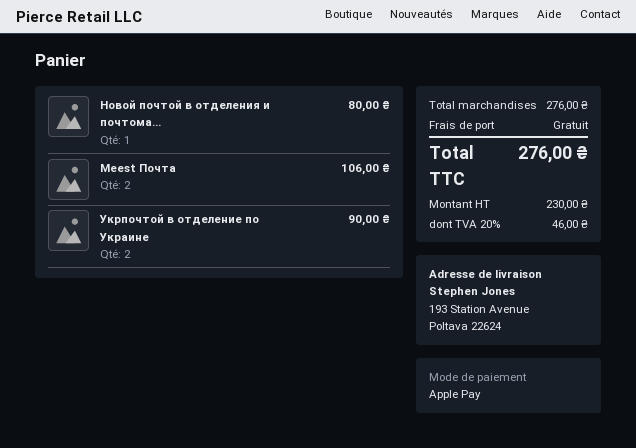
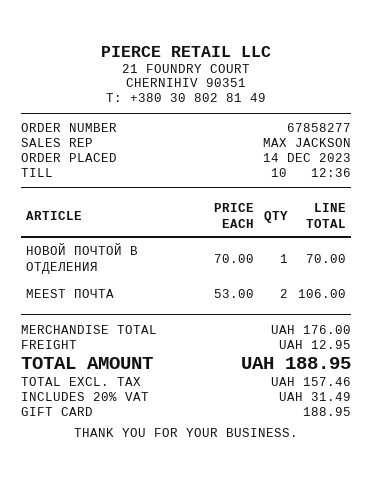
payment method: Apple Pay -> gift card
Новой почтой в отделения и почтома...: 1 for 80.00 -> 1 for 70.00
Укрпочтой в отделение по Украине: 2 for 90.00 -> none
subtotal: 276.00 -> 176.00
shipping: 0.00 -> 12.95
net: 230.00 -> 157.46
tax: 20% = 46.00 -> 20% = 31.49
total: 276.00 -> 188.95

